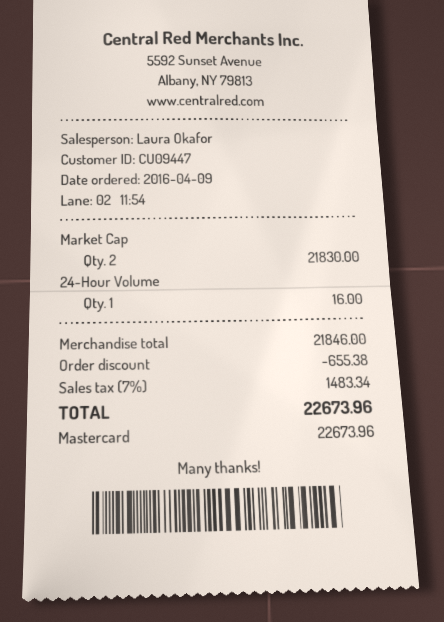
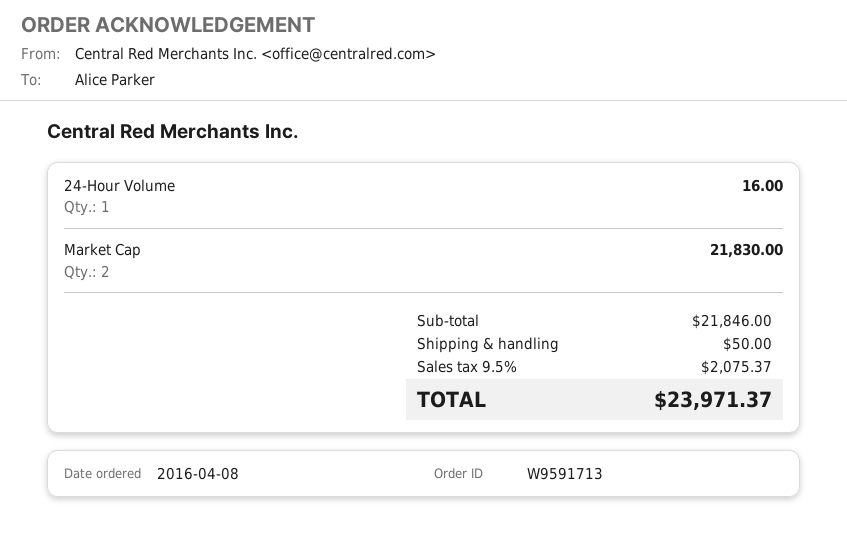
order date: 2016-04-09 -> 2016-04-08
discount: 655.38 -> none
shipping: none -> 50.00
tax: 7% = 1483.34 -> 9.5% = 2075.37
total: 22673.96 -> 23971.37

